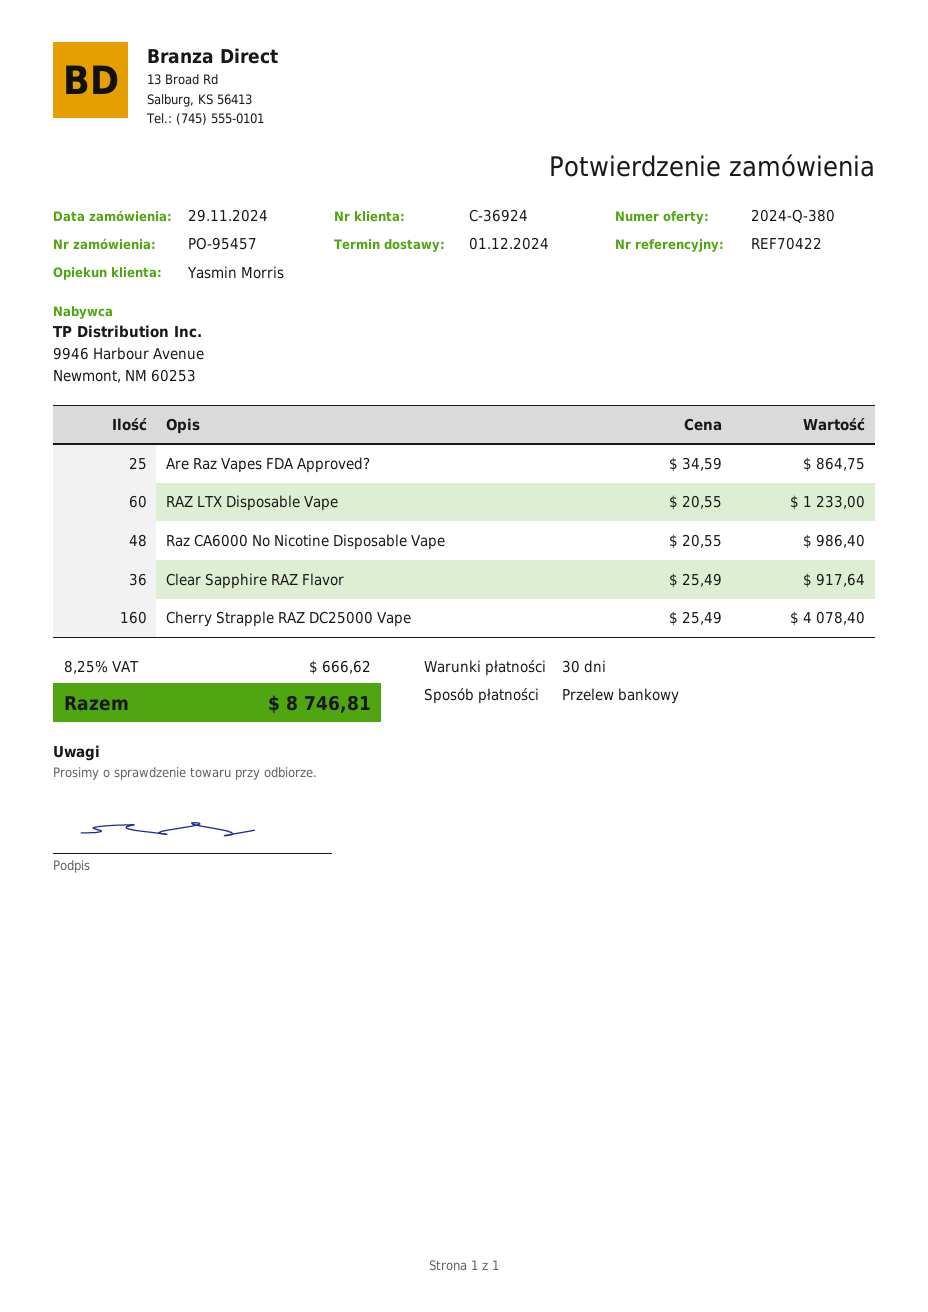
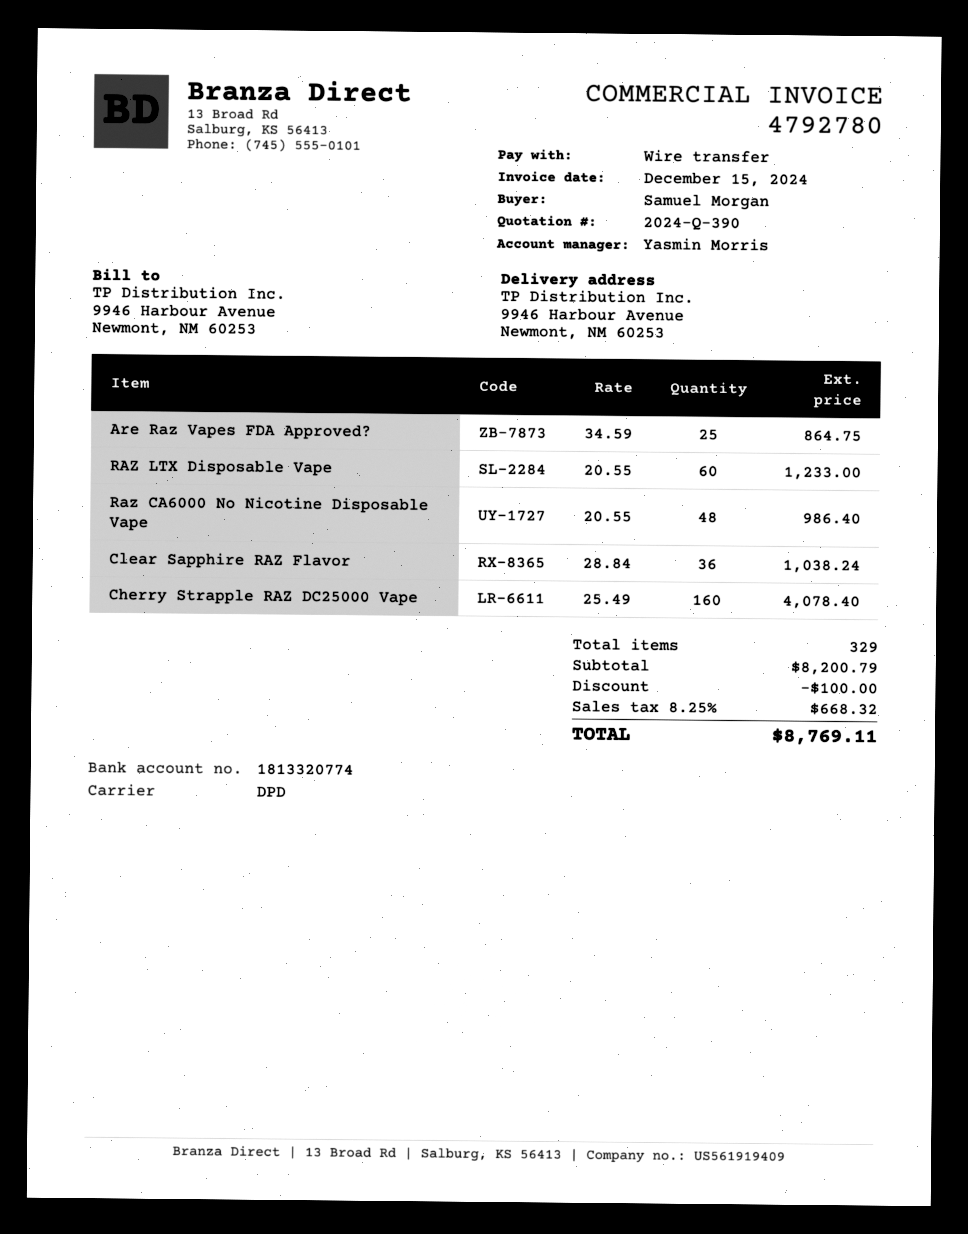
quote number: 2024-Q-380 -> 2024-Q-390
Clear Sapphire RAZ Flavor: 36 x 25.49 = 917.64 -> 36 x 28.84 = 1038.24
discount: none -> 100.00
tax: 8.25% = 666.62 -> 8.25% = 668.32
total: 8746.81 -> 8769.11

